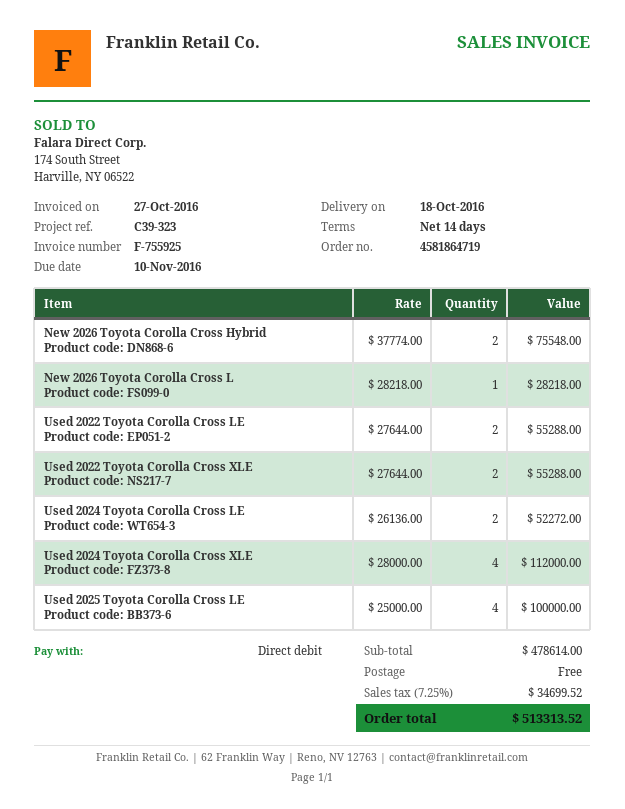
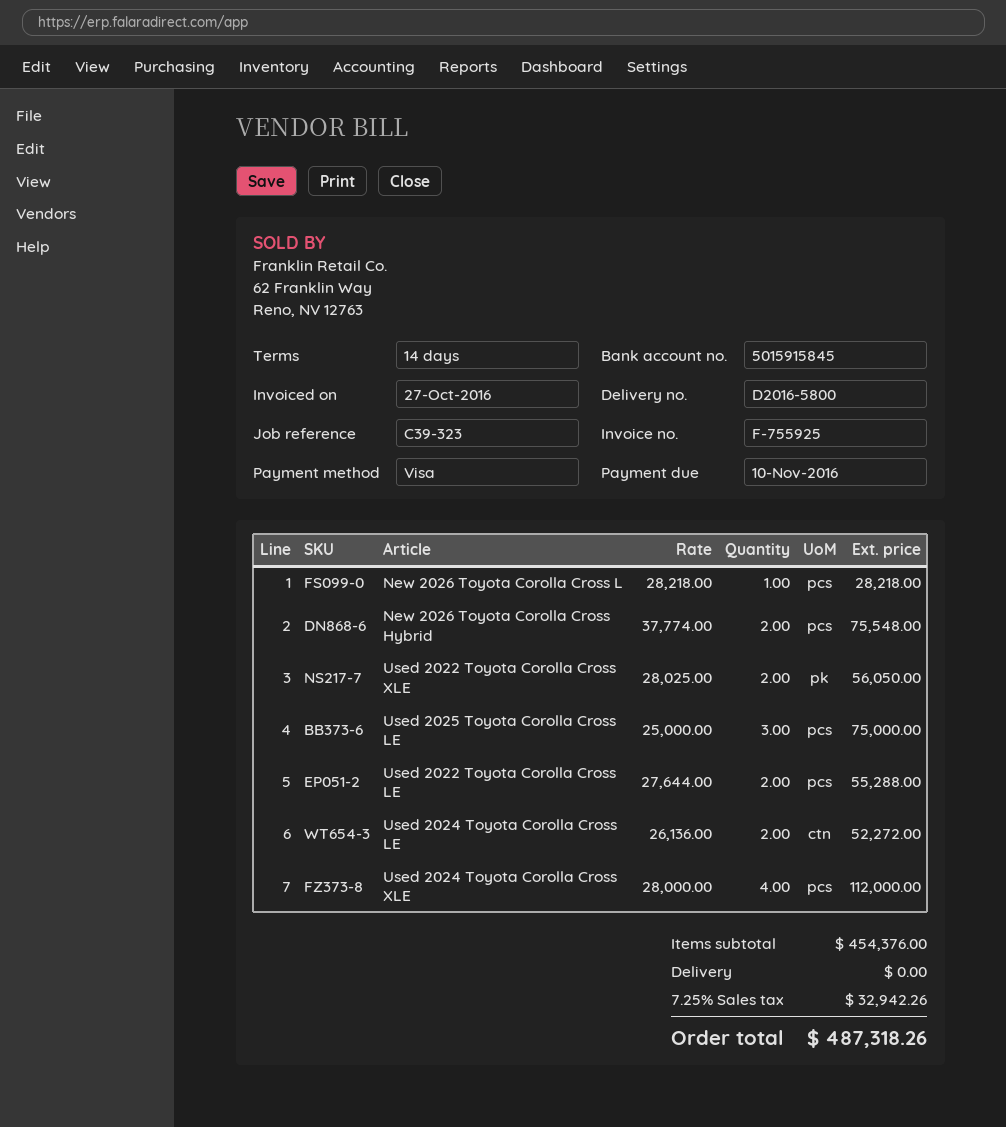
payment method: direct debit -> Visa
Used 2022 Toyota Corolla Cross XLE: 2 x 27644.00 = 55288.00 -> 2 x 28025.00 = 56050.00
Used 2025 Toyota Corolla Cross LE: 4 x 25000.00 = 100000.00 -> 3 x 25000.00 = 75000.00
subtotal: 478614.00 -> 454376.00
tax: 7.25% = 34699.52 -> 7.25% = 32942.26
total: 513313.52 -> 487318.26

